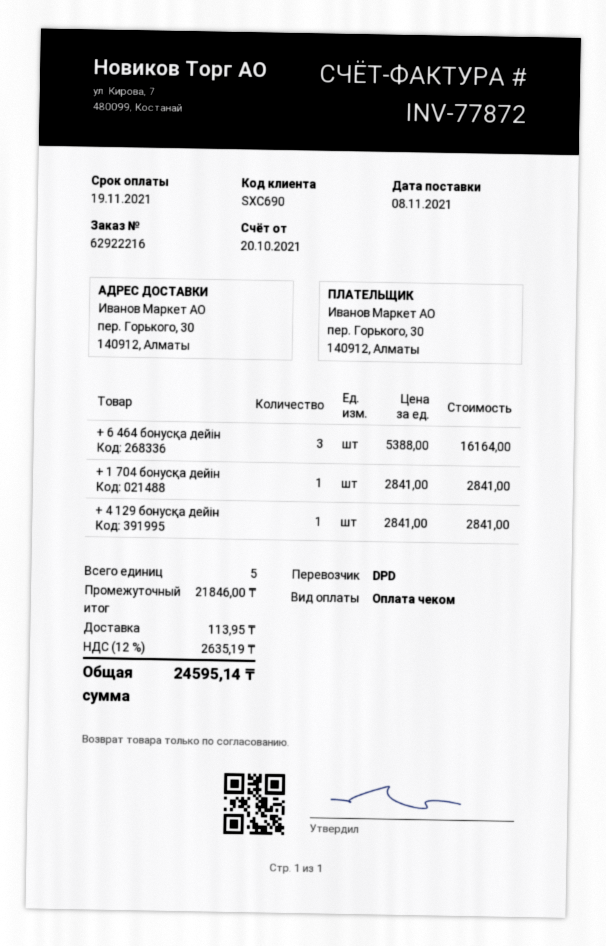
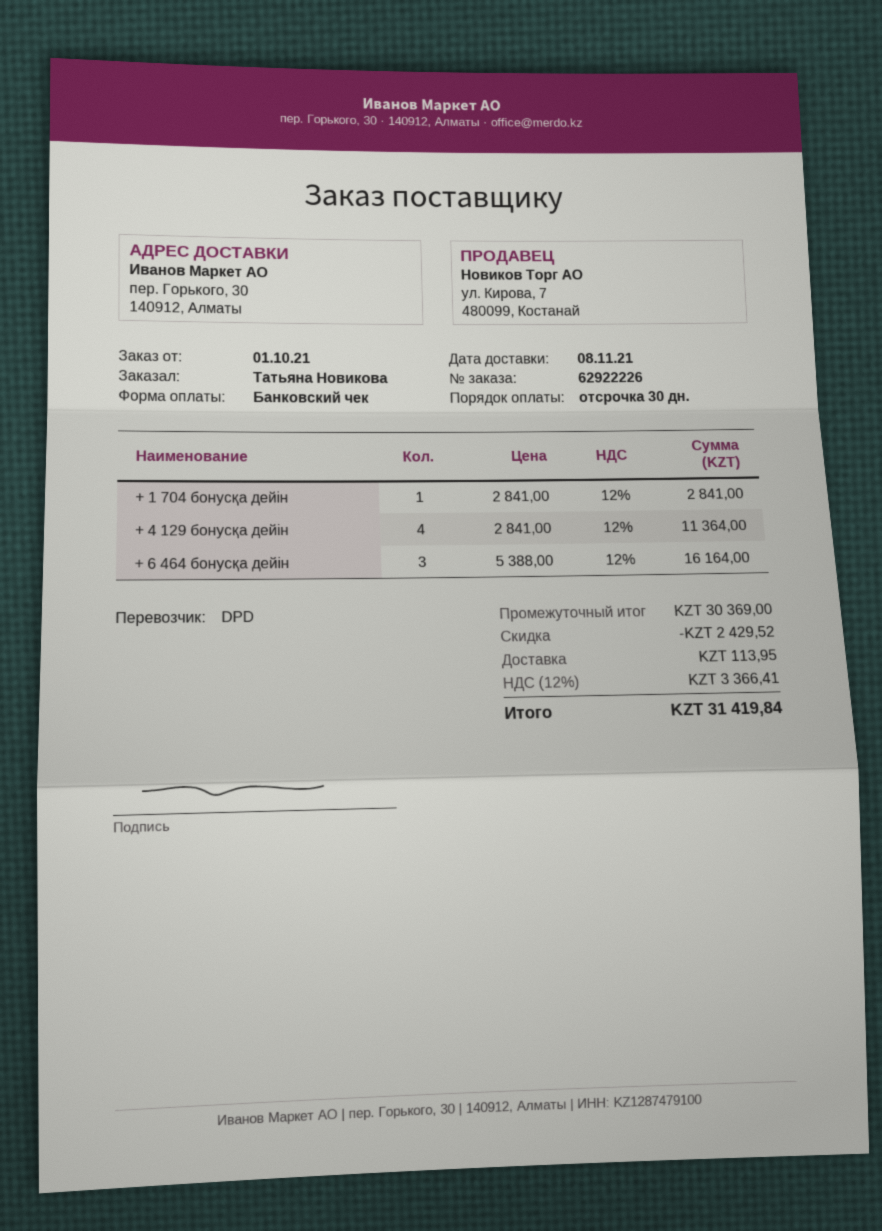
order number: 62922216 -> 62922226
+ 4 129 бонусқа дейін: 1 x 2841.00 = 2841.00 -> 4 x 2841.00 = 11364.00
subtotal: 21846.00 -> 30369.00
discount: none -> 2429.52
tax: 12% = 2635.19 -> 12% = 3366.41
total: 24595.14 -> 31419.84

